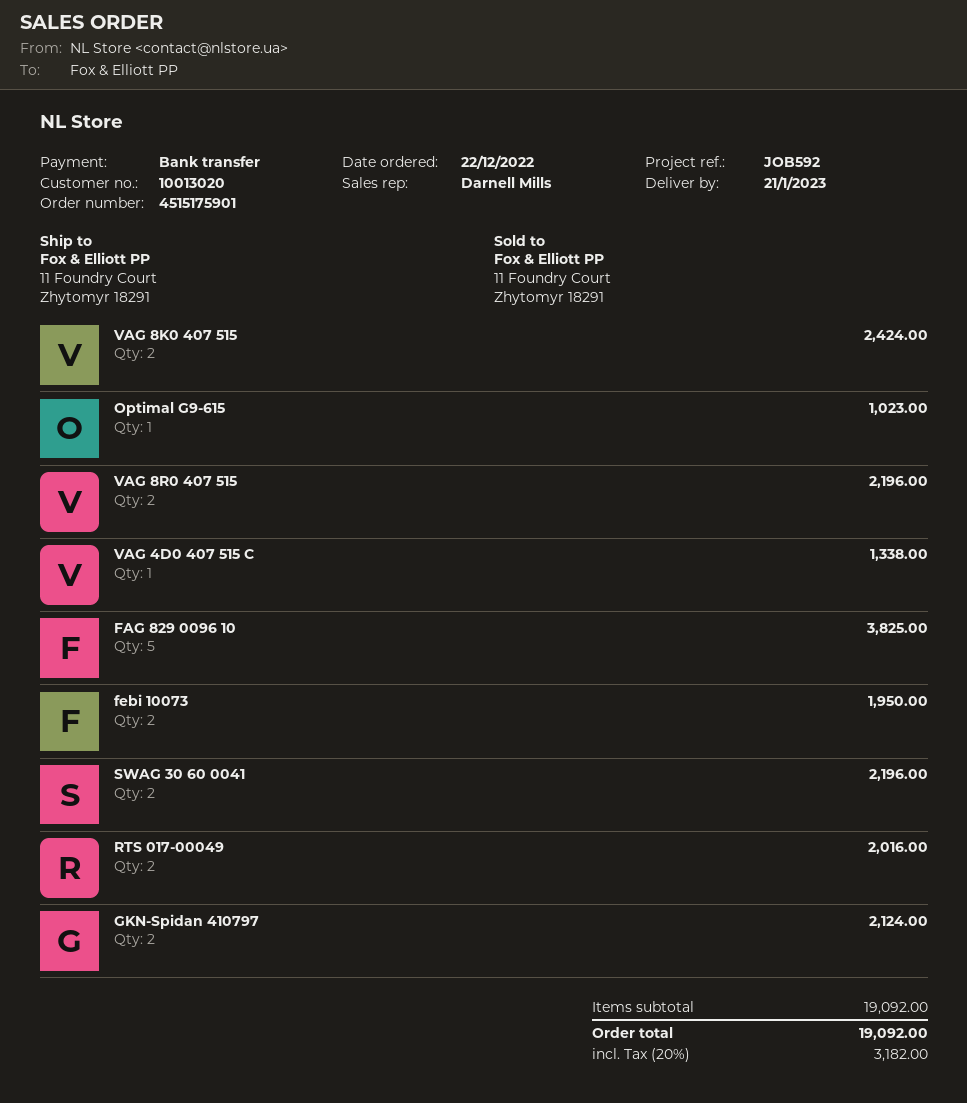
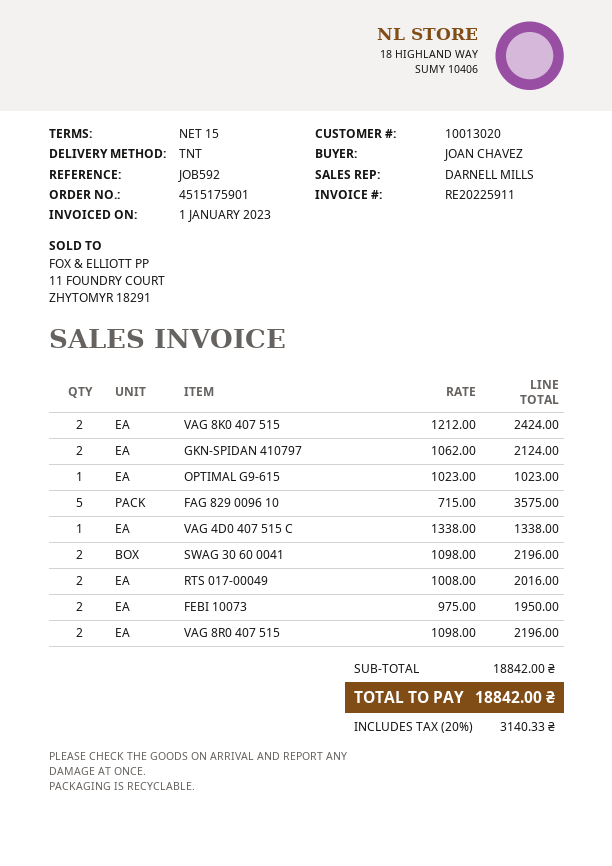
FAG 829 0096 10: 5 for 3825.00 -> 5 for 3575.00
subtotal: 19092.00 -> 18842.00
tax: 20% = 3182.00 -> 20% = 3140.33
total: 19092.00 -> 18842.00

